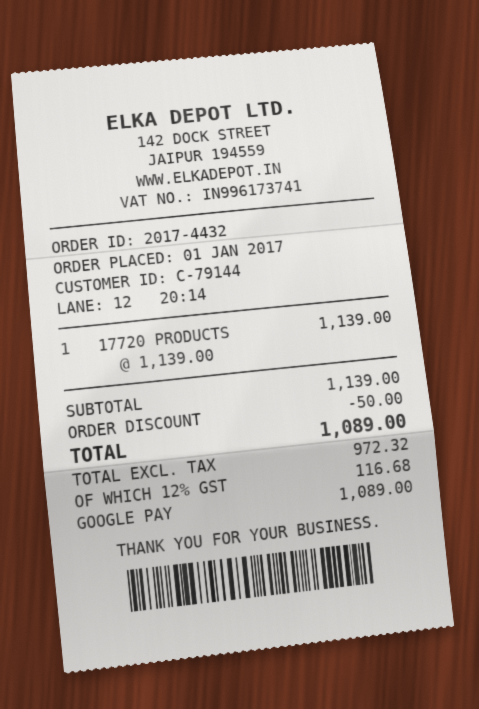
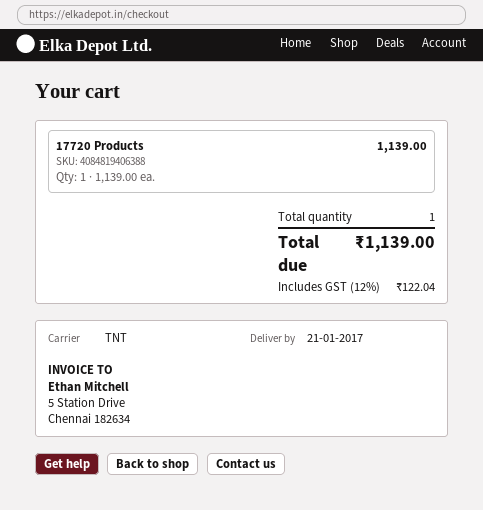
discount: 50.00 -> none
tax: 12% = 116.68 -> 12% = 122.04
total: 1089.00 -> 1139.00

